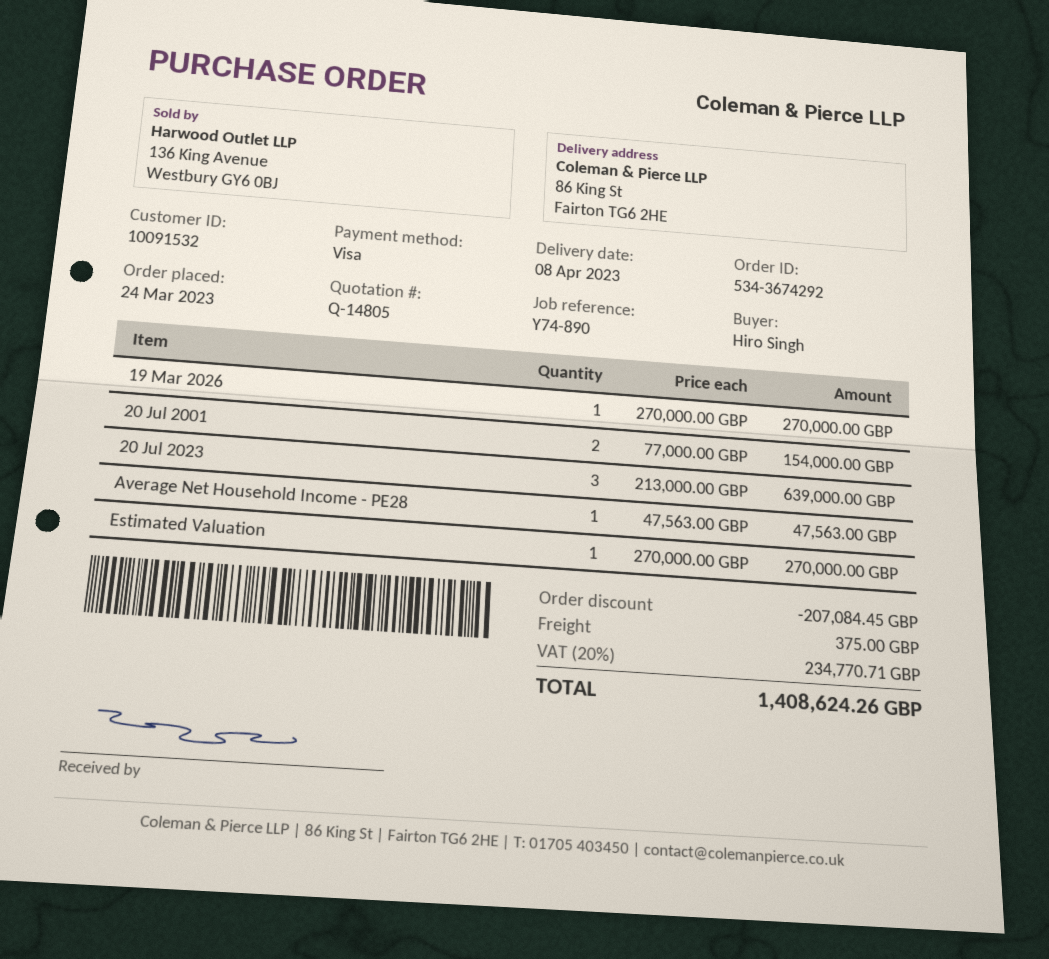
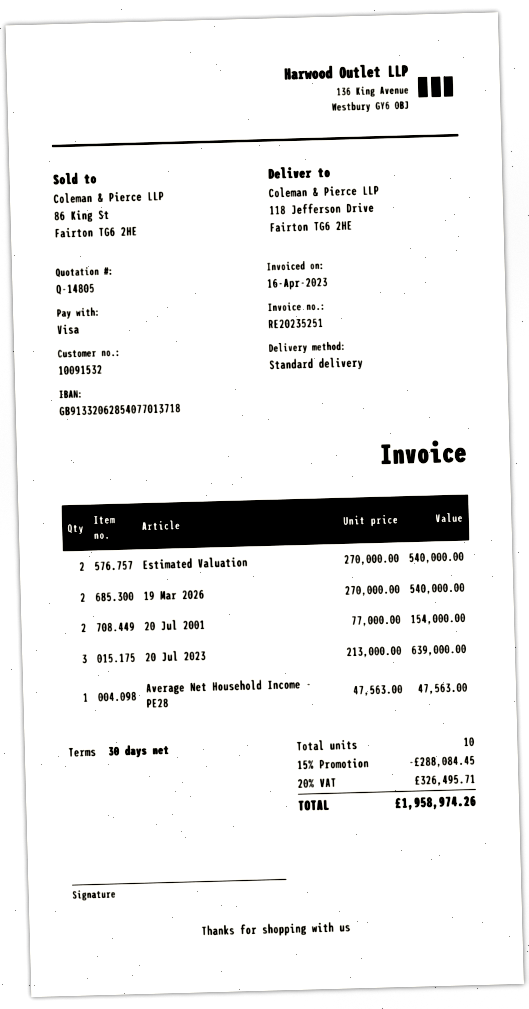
ship to: 86 King St, Fairton TG6 2HE -> 118 Jefferson Drive, Fairton TG6 2HE
19 Mar 2026: 1 x 270000.00 = 270000.00 -> 2 x 270000.00 = 540000.00
Estimated Valuation: 1 x 270000.00 = 270000.00 -> 2 x 270000.00 = 540000.00
discount: 207084.45 -> 288084.45
shipping: 375.00 -> none
tax: 20% = 234770.71 -> 20% = 326495.71
total: 1408624.26 -> 1958974.26

